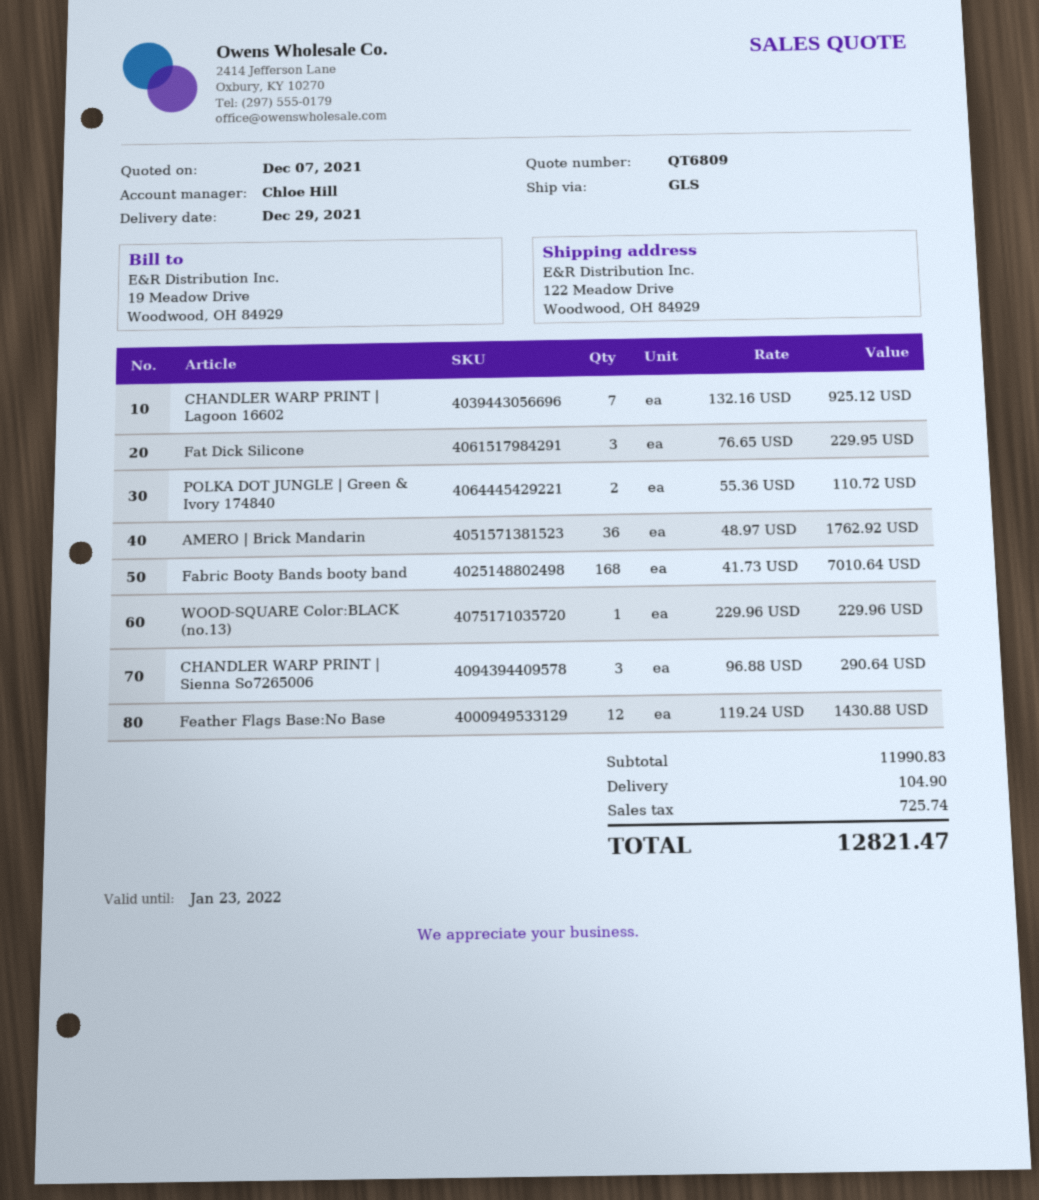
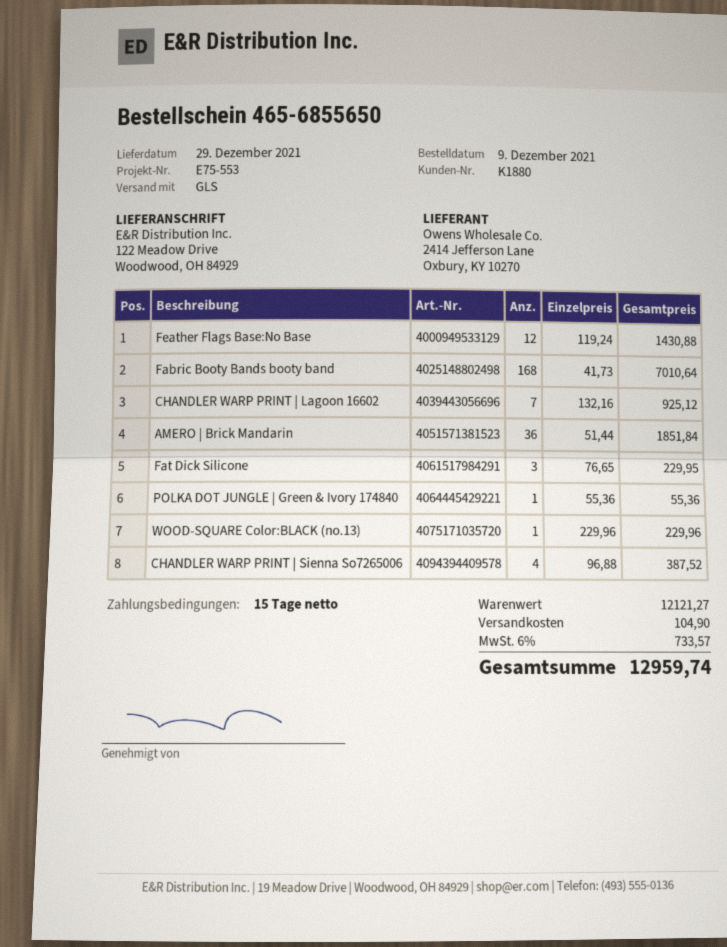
POLKA DOT JUNGLE | Green & Ivory 174840: 2 x 55.36 = 110.72 -> 1 x 55.36 = 55.36
AMERO | Brick Mandarin: 36 x 48.97 = 1762.92 -> 36 x 51.44 = 1851.84
CHANDLER WARP PRINT | Sienna So7265006: 3 x 96.88 = 290.64 -> 4 x 96.88 = 387.52
subtotal: 11990.83 -> 12121.27
tax: 725.74 -> 733.57
total: 12821.47 -> 12959.74

